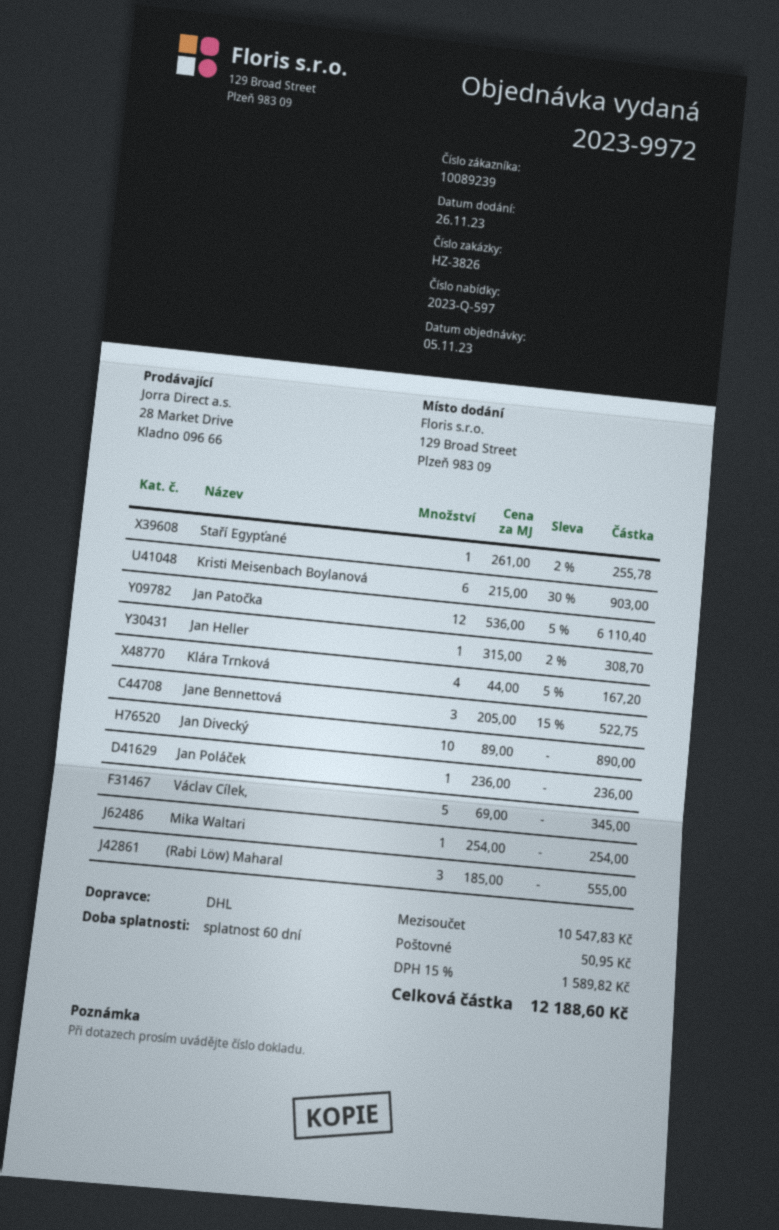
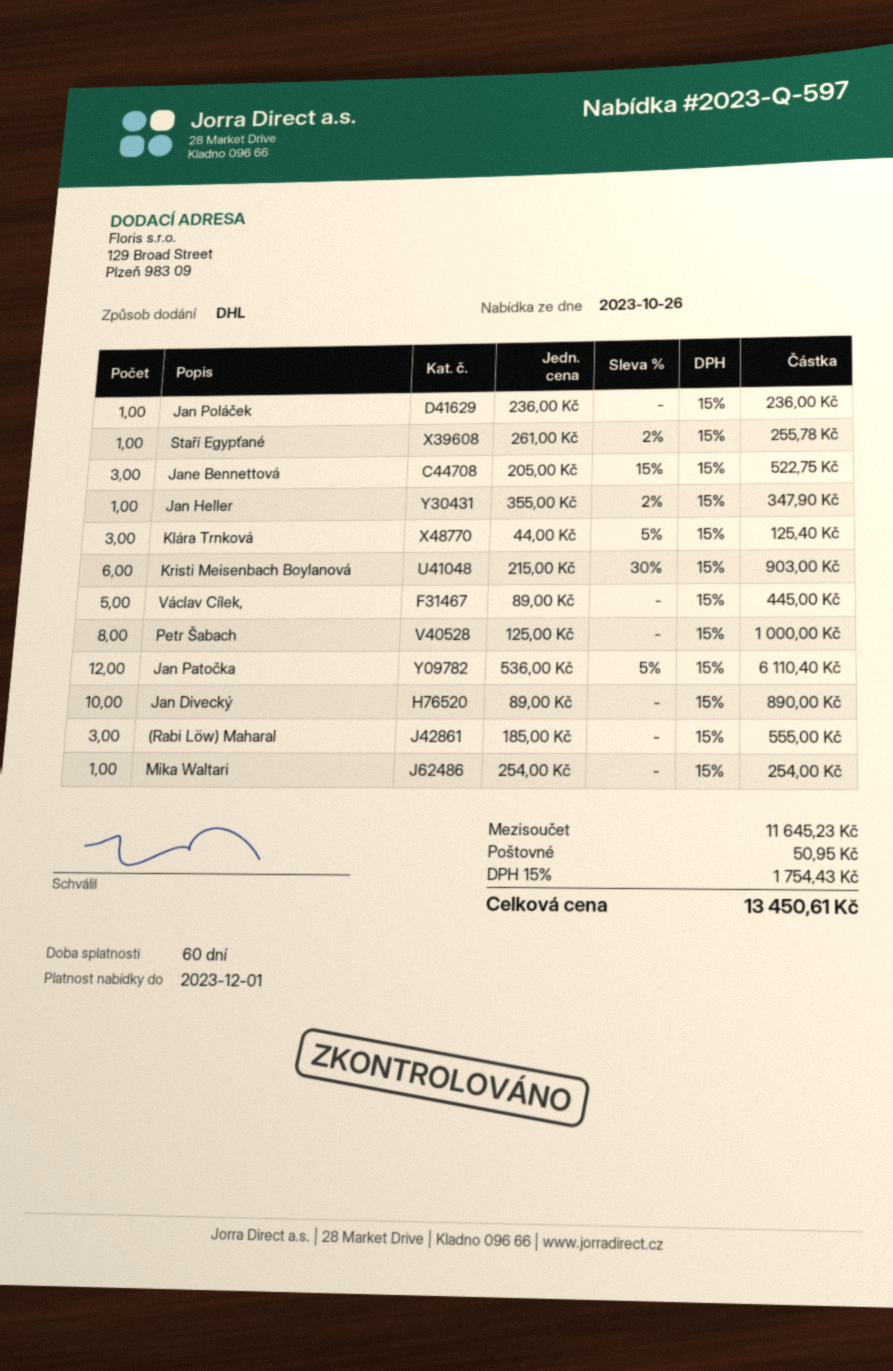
Jan Heller: 1 x 315.00 - 2% = 308.70 -> 1 x 355.00 - 2% = 347.90
Klára Trnková: 4 x 44.00 - 5% = 167.20 -> 3 x 44.00 - 5% = 125.40
Václav Cílek,: 5 x 69.00 = 345.00 -> 5 x 89.00 = 445.00
Petr Šabach: none -> 8 x 125.00 = 1000.00
subtotal: 10547.83 -> 11645.23
tax: 15% = 1589.82 -> 15% = 1754.43
total: 12188.60 -> 13450.61

